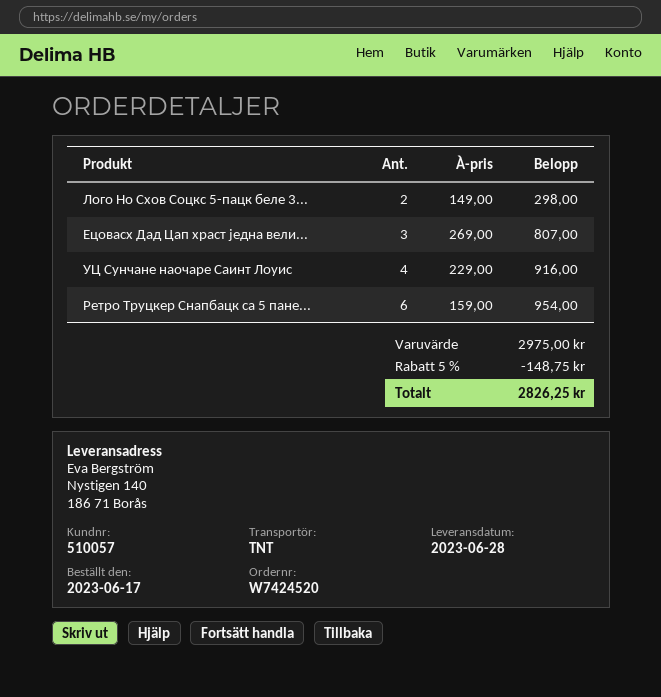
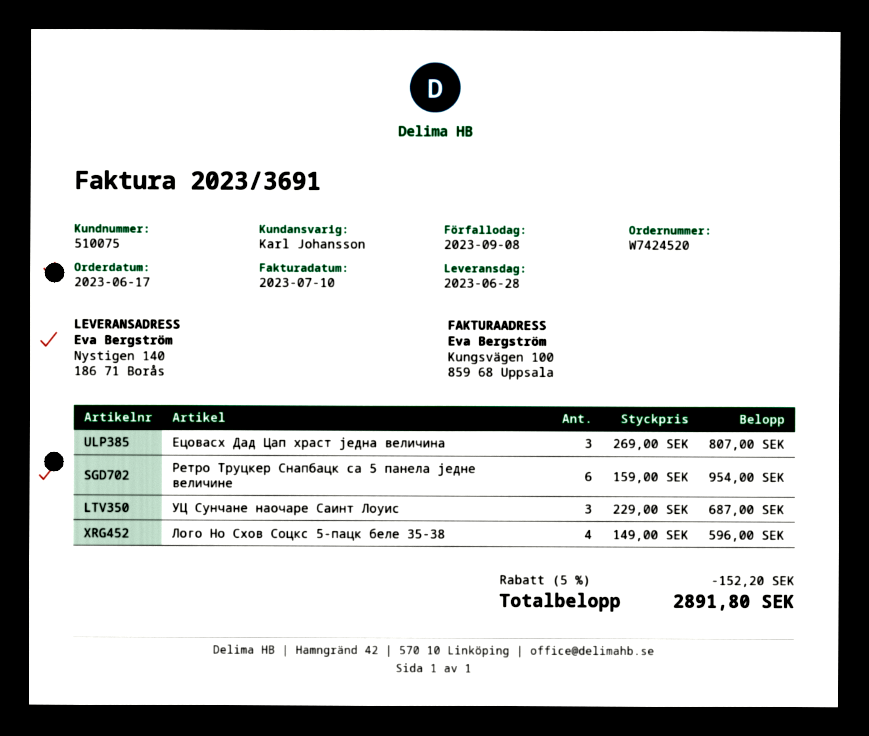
customer number: 510057 -> 510075
Лого Но Схов Соцкс 5-пацк беле 3...: 2 x 149.00 = 298.00 -> 4 x 149.00 = 596.00
УЦ Сунчане наочаре Саинт Лоуис: 4 x 229.00 = 916.00 -> 3 x 229.00 = 687.00
discount: 5% = 148.75 -> 5% = 152.20
total: 2826.25 -> 2891.80

